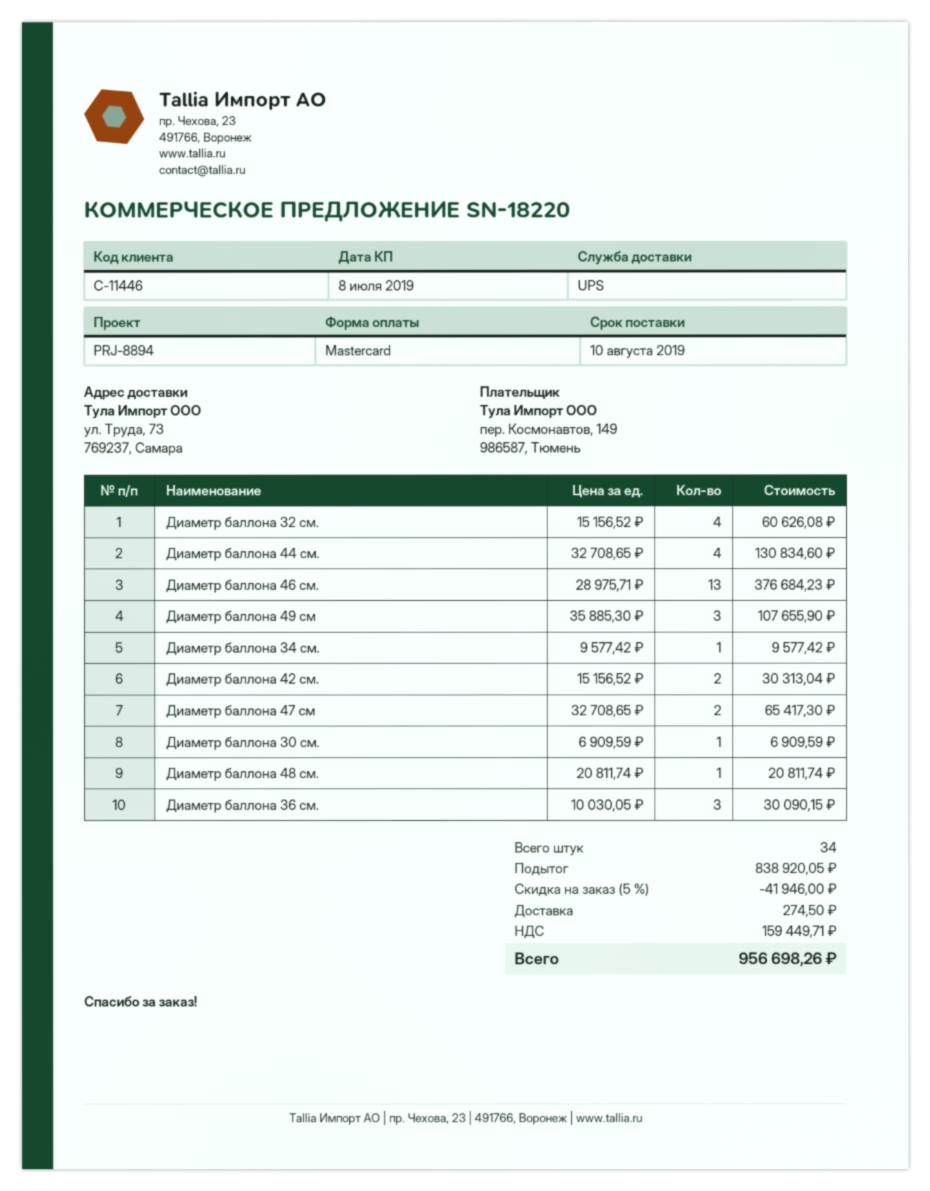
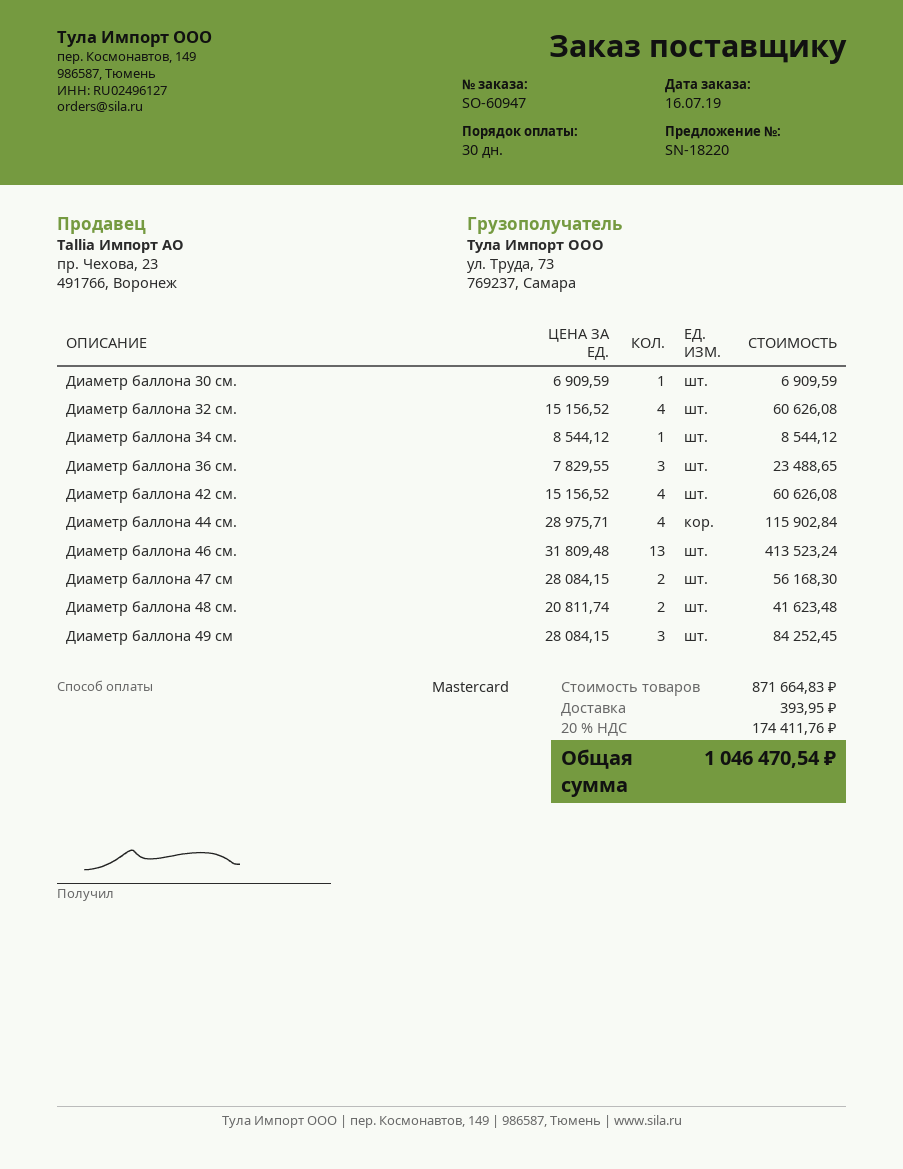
Диаметр баллона 44 см.: 4 x 32708.65 = 130834.60 -> 4 x 28975.71 = 115902.84
Диаметр баллона 46 см.: 13 x 28975.71 = 376684.23 -> 13 x 31809.48 = 413523.24
Диаметр баллона 49 см: 3 x 35885.30 = 107655.90 -> 3 x 28084.15 = 84252.45
Диаметр баллона 34 см.: 1 x 9577.42 = 9577.42 -> 1 x 8544.12 = 8544.12
Диаметр баллона 42 см.: 2 x 15156.52 = 30313.04 -> 4 x 15156.52 = 60626.08
Диаметр баллона 47 см: 2 x 32708.65 = 65417.30 -> 2 x 28084.15 = 56168.30
Диаметр баллона 48 см.: 1 x 20811.74 = 20811.74 -> 2 x 20811.74 = 41623.48
Диаметр баллона 36 см.: 3 x 10030.05 = 30090.15 -> 3 x 7829.55 = 23488.65
subtotal: 838920.05 -> 871664.83
discount: 5% = 41946.00 -> none
shipping: 274.50 -> 393.95
tax: 159449.71 -> 174411.76
total: 956698.26 -> 1046470.54

